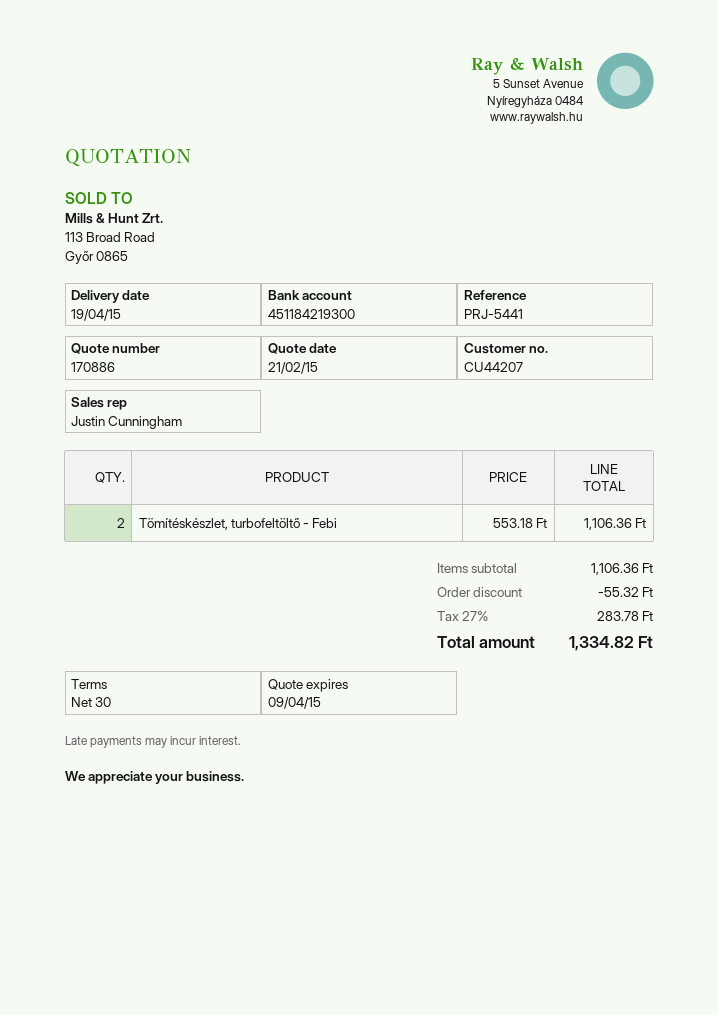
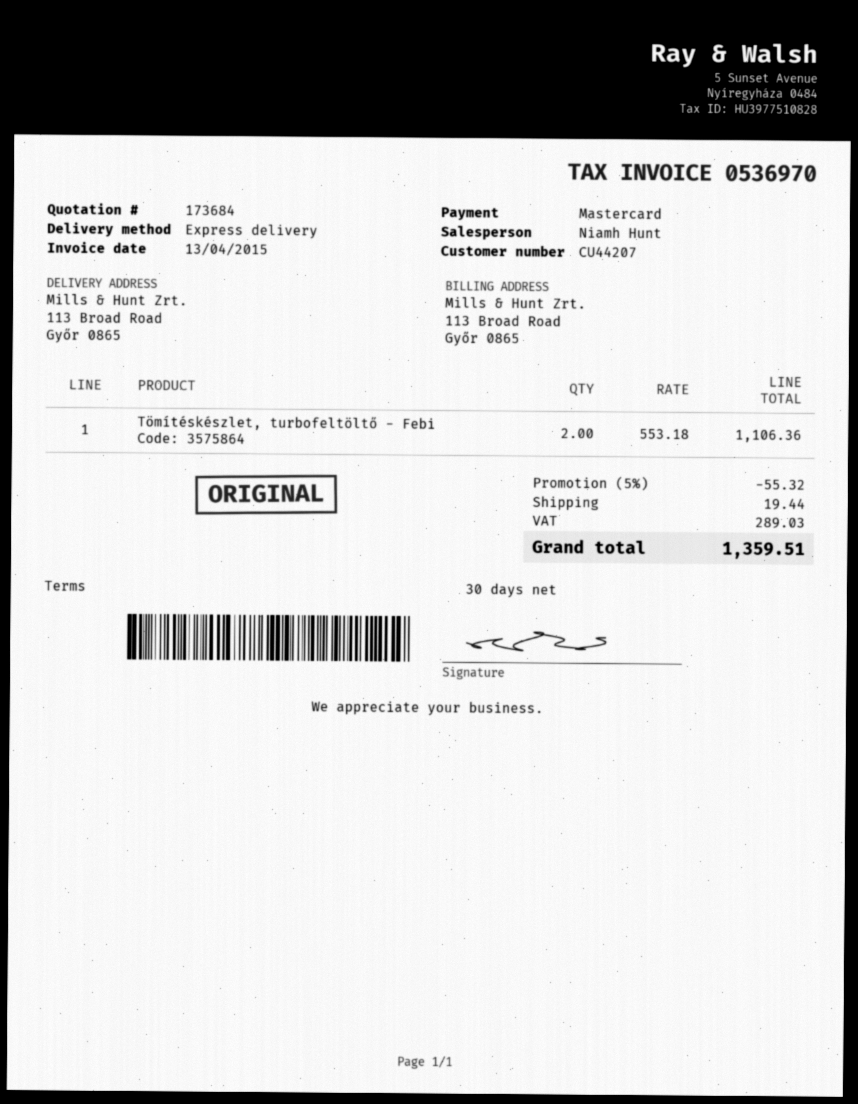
quote number: 170886 -> 173684
sales rep: Justin Cunningham -> Niamh Hunt
shipping: none -> 19.44
tax: 283.78 -> 289.03
total: 1334.82 -> 1359.51

